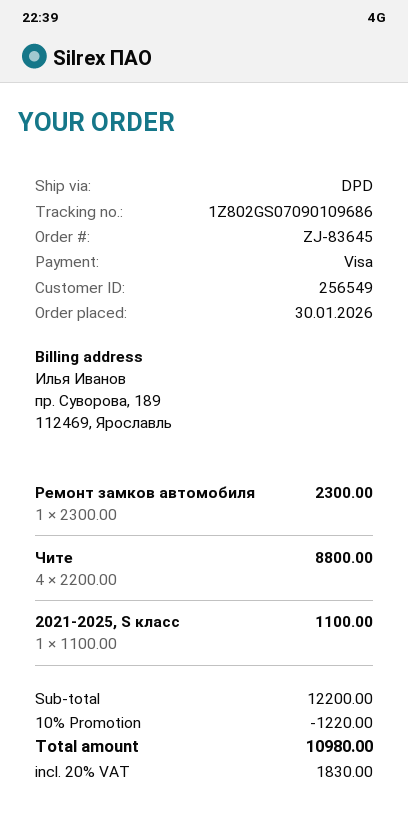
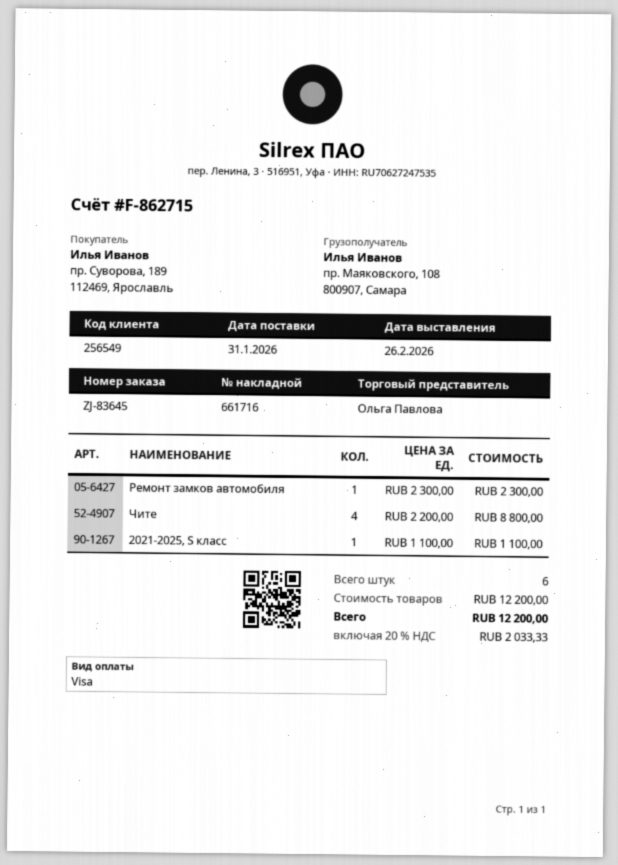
discount: 10% = 1220.00 -> none
tax: 20% = 1830.00 -> 20% = 2033.33
total: 10980.00 -> 12200.00

